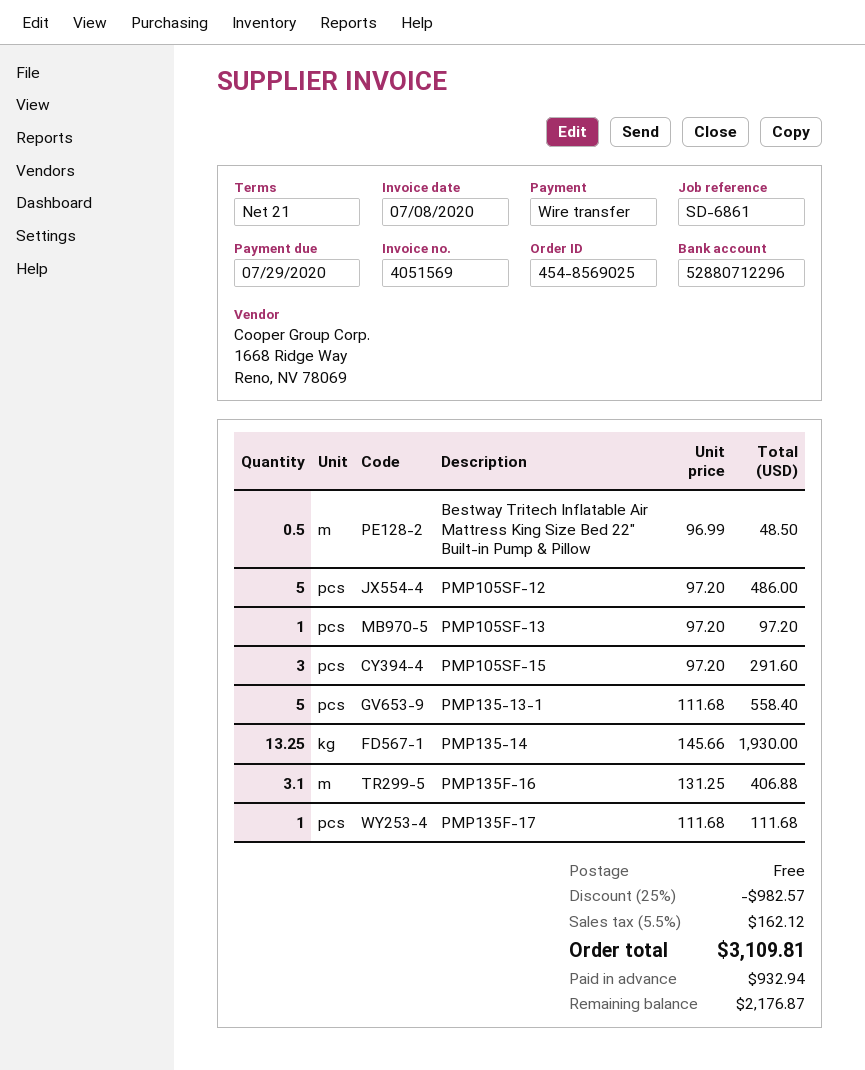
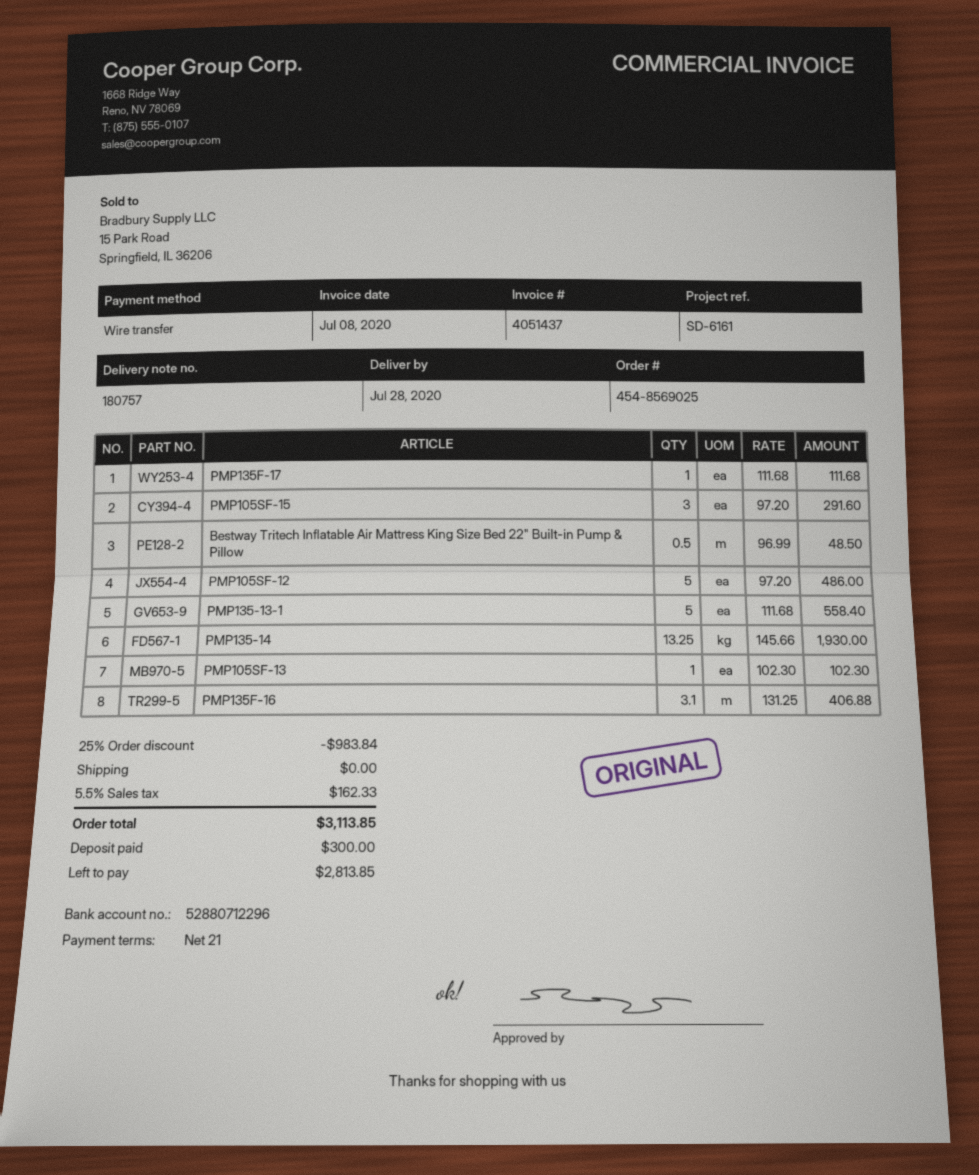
invoice number: 4051569 -> 4051437
reference: SD-6861 -> SD-6161
PMP105SF-13: 1 x 97.20 = 97.20 -> 1 x 102.30 = 102.30
discount: 25% = 982.57 -> 25% = 983.84
tax: 5.5% = 162.12 -> 5.5% = 162.33
total: 3109.81 -> 3113.85
deposit: 932.94 -> 300.00
balance: 2176.87 -> 2813.85

